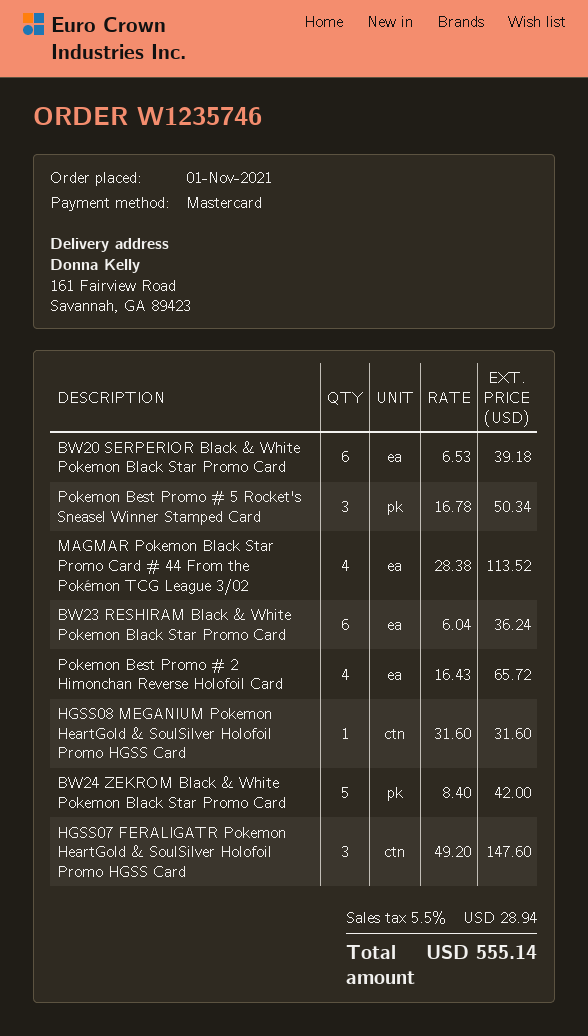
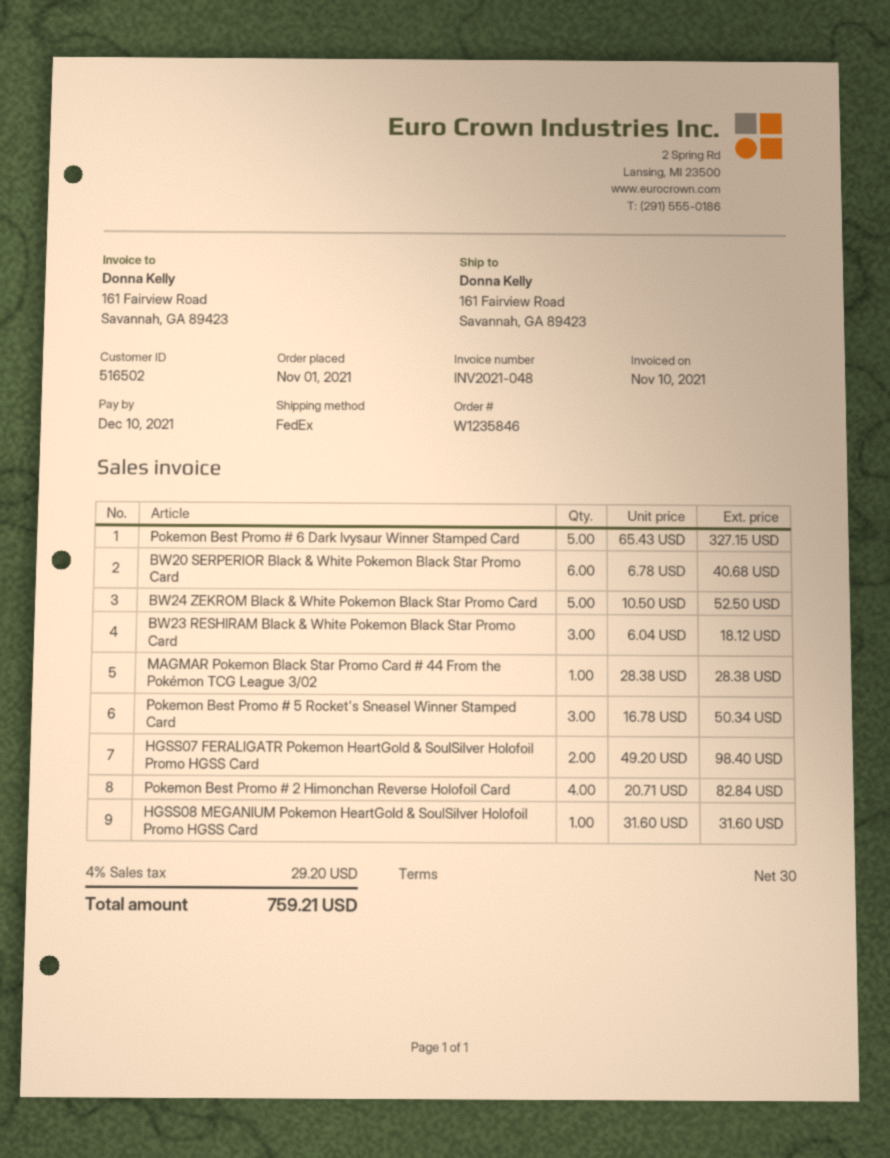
order number: W1235746 -> W1235846
BW20 SERPERIOR Black & White Pokemon Black Star Promo Card: 6 x 6.53 = 39.18 -> 6 x 6.78 = 40.68
MAGMAR Pokemon Black Star Promo Card # 44 From the Pokémon TCG League 3/02: 4 x 28.38 = 113.52 -> 1 x 28.38 = 28.38
BW23 RESHIRAM Black & White Pokemon Black Star Promo Card: 6 x 6.04 = 36.24 -> 3 x 6.04 = 18.12
Pokemon Best Promo # 2 Himonchan Reverse Holofoil Card: 4 x 16.43 = 65.72 -> 4 x 20.71 = 82.84
BW24 ZEKROM Black & White Pokemon Black Star Promo Card: 5 x 8.40 = 42.00 -> 5 x 10.50 = 52.50
HGSS07 FERALIGATR Pokemon HeartGold & SoulSilver Holofoil Promo HGSS Card: 3 x 49.20 = 147.60 -> 2 x 49.20 = 98.40
Pokemon Best Promo # 6 Dark Ivysaur Winner Stamped Card: none -> 5 x 65.43 = 327.15
tax: 5.5% = 28.94 -> 4% = 29.20
total: 555.14 -> 759.21

